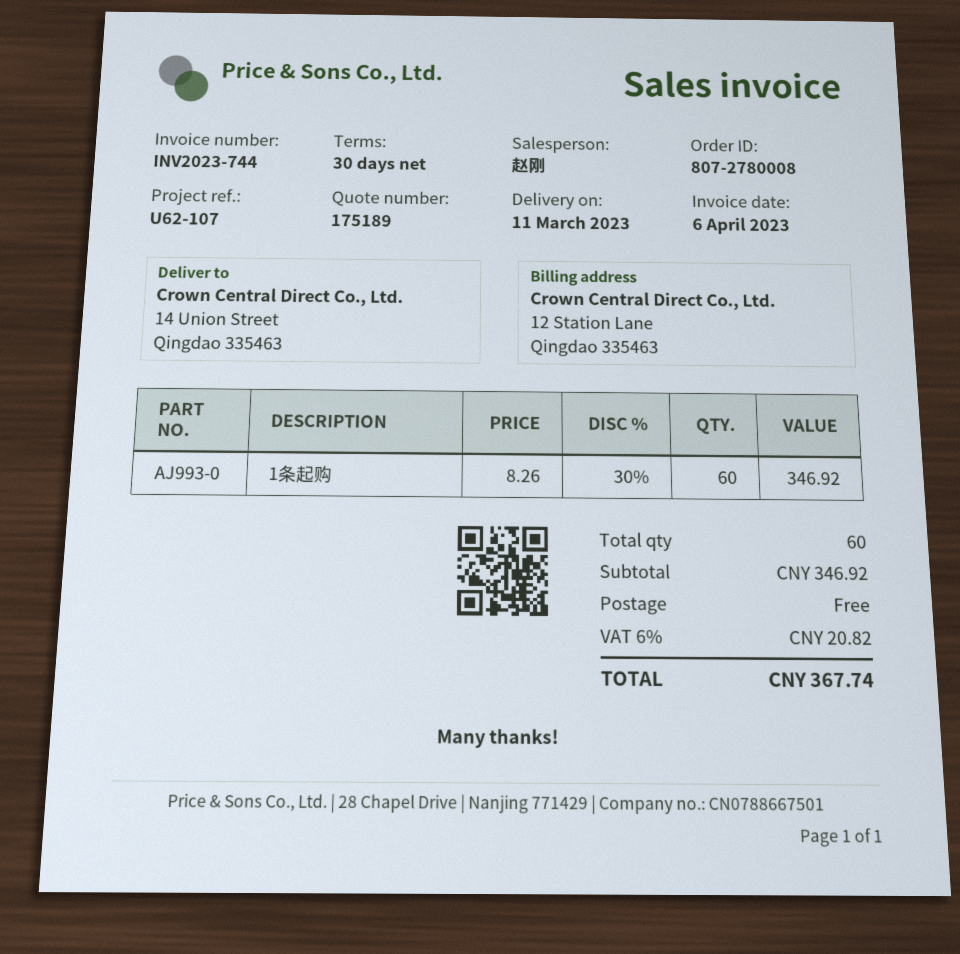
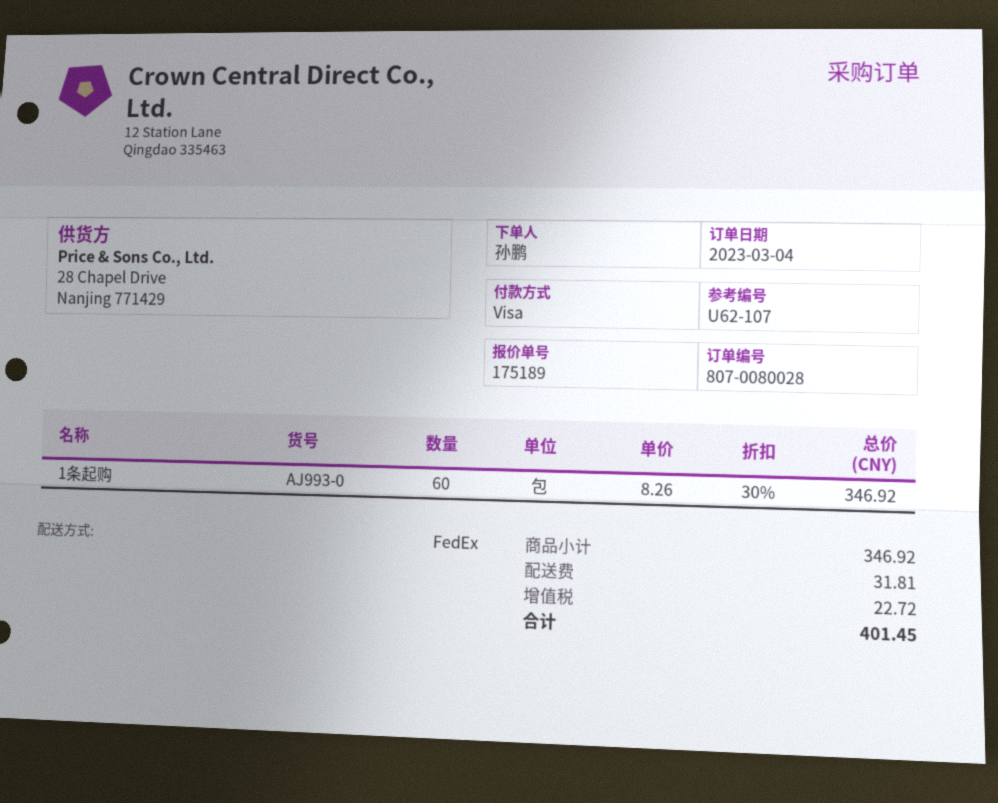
order number: 807-2780008 -> 807-0080028
shipping: 0.00 -> 31.81
tax: 20.82 -> 22.72
total: 367.74 -> 401.45

